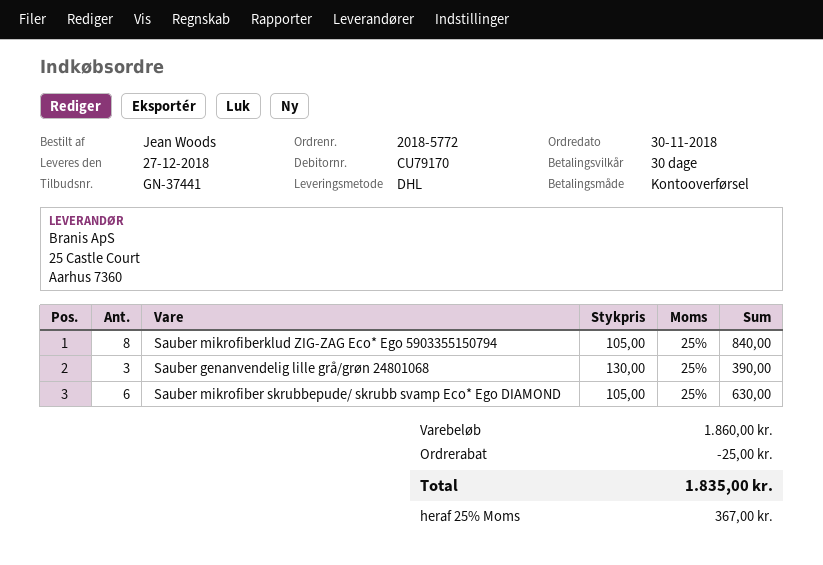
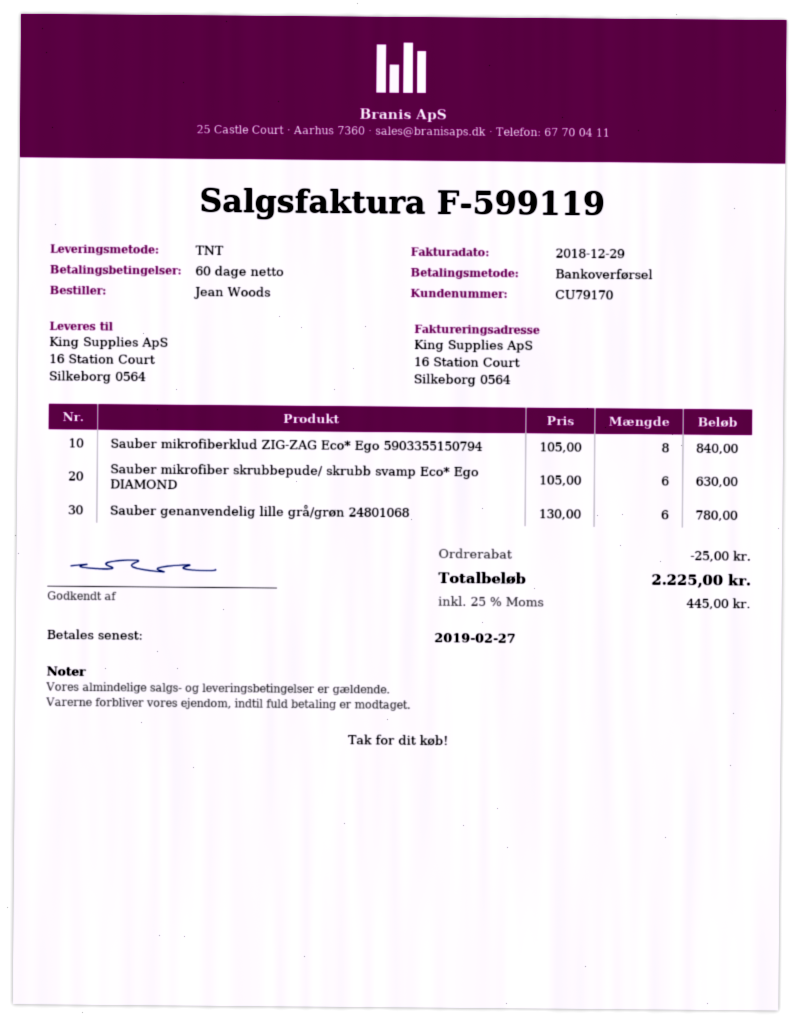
payment terms: 30 days -> 60 days
shipping method: DHL -> TNT
Sauber genanvendelig lille grå/grøn 24801068: 3 x 130.00 = 390.00 -> 6 x 130.00 = 780.00
tax: 25% = 367.00 -> 25% = 445.00
total: 1835.00 -> 2225.00

